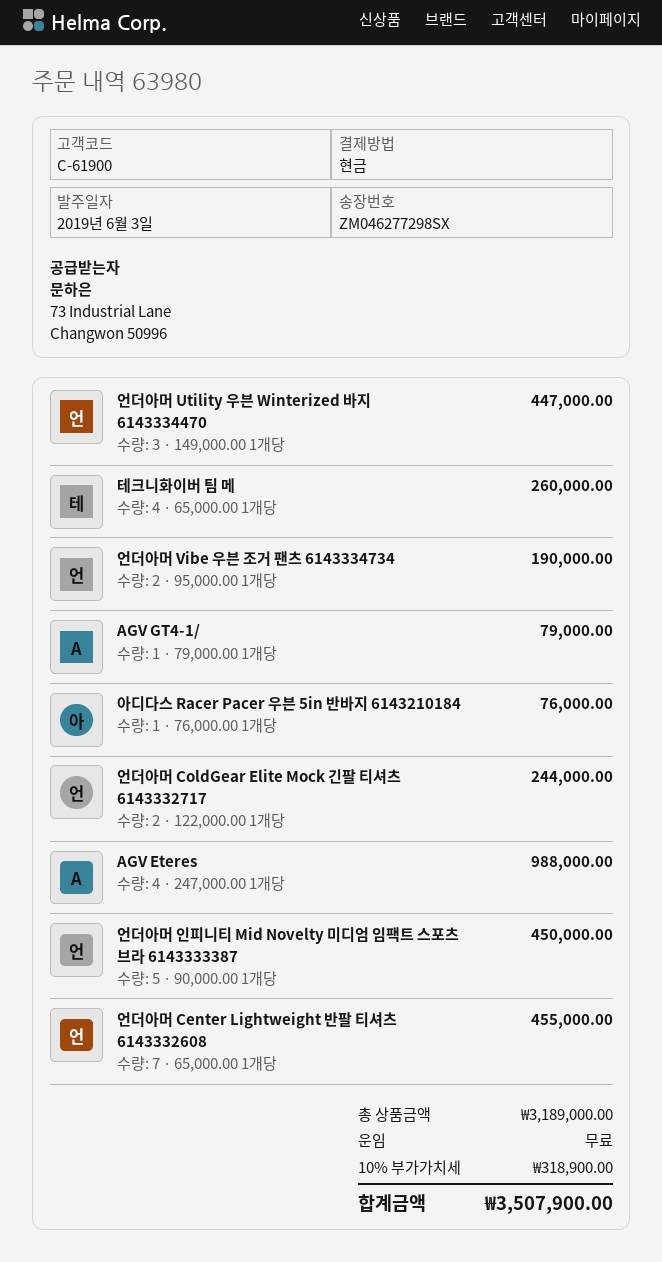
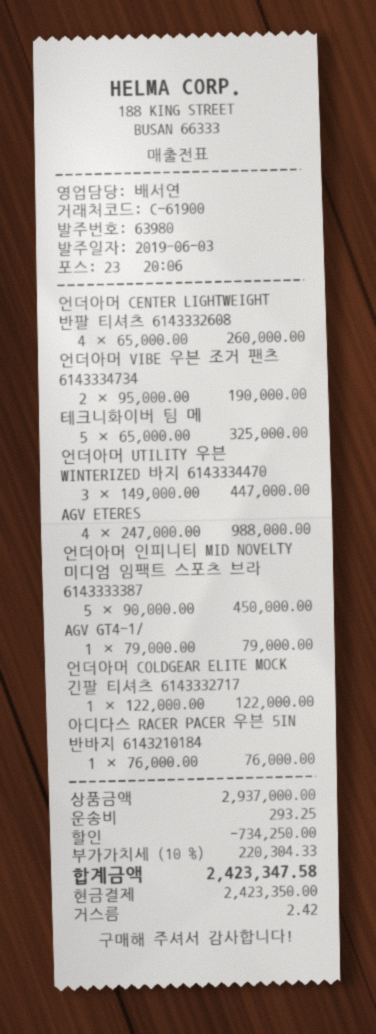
테크니화이버 팀 메: 4 x 65000.00 = 260000.00 -> 5 x 65000.00 = 325000.00
언더아머 ColdGear Elite Mock 긴팔 티셔츠 6143332717: 2 x 122000.00 = 244000.00 -> 1 x 122000.00 = 122000.00
언더아머 Center Lightweight 반팔 티셔츠 6143332608: 7 x 65000.00 = 455000.00 -> 4 x 65000.00 = 260000.00
subtotal: 3189000.00 -> 2937000.00
discount: none -> 734250.00
shipping: 0.00 -> 293.25
tax: 10% = 318900.00 -> 10% = 220304.33
total: 3507900.00 -> 2423347.58

